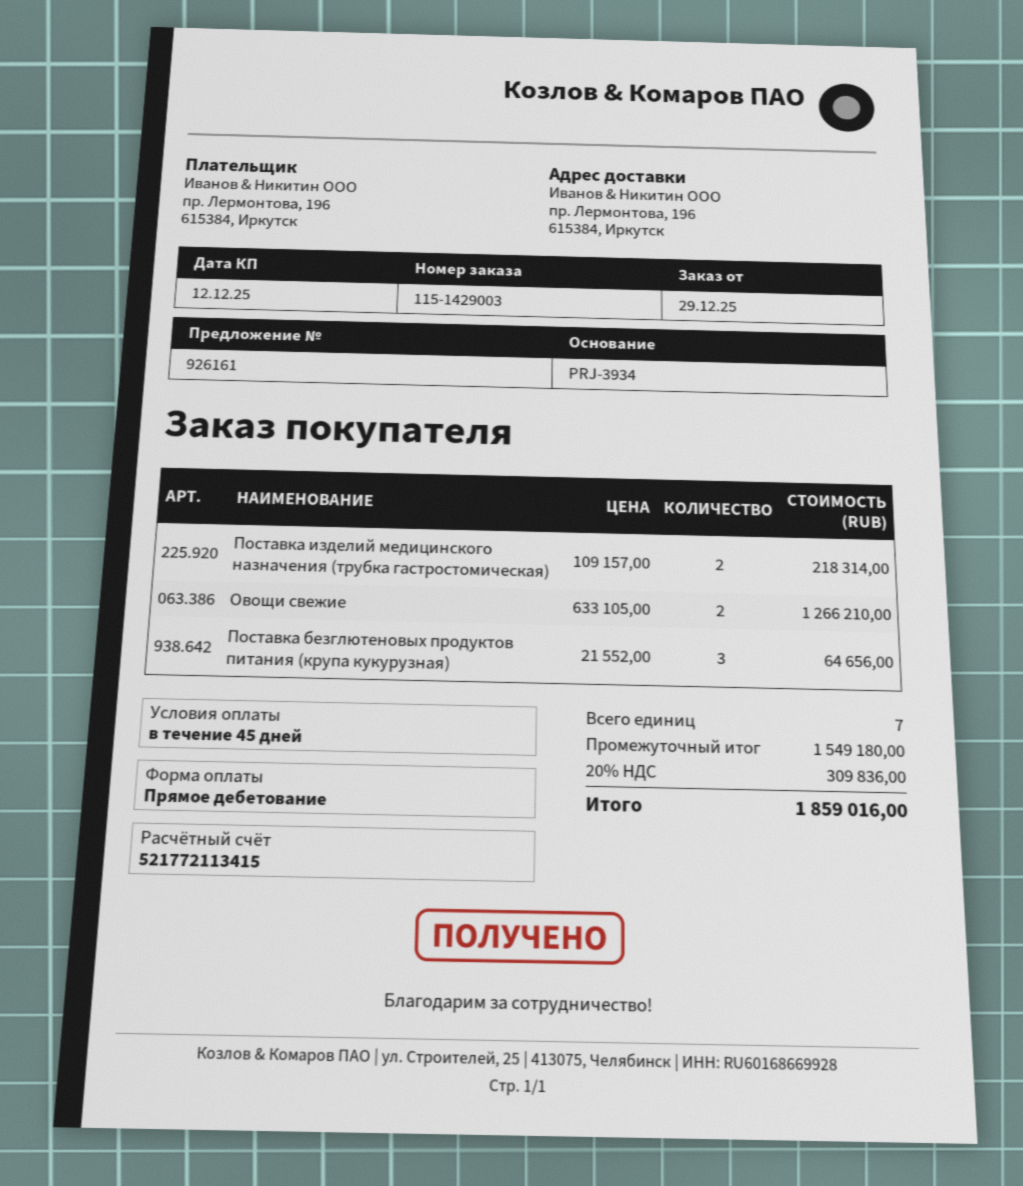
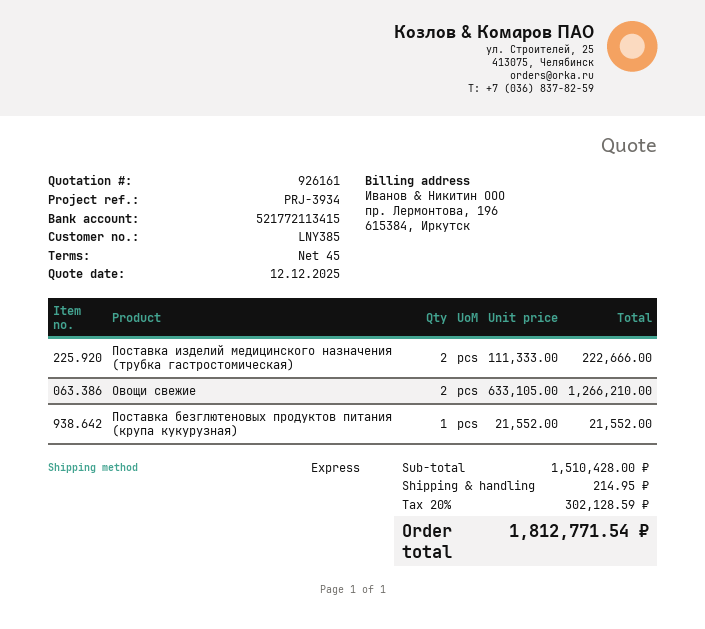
Поставка изделий медицинского назначения (трубка гастростомическая): 2 x 109157.00 = 218314.00 -> 2 x 111333.00 = 222666.00
Поставка безглютеновых продуктов питания (крупа кукурузная): 3 x 21552.00 = 64656.00 -> 1 x 21552.00 = 21552.00
subtotal: 1549180.00 -> 1510428.00
shipping: none -> 214.95
tax: 20% = 309836.00 -> 20% = 302128.59
total: 1859016.00 -> 1812771.54

